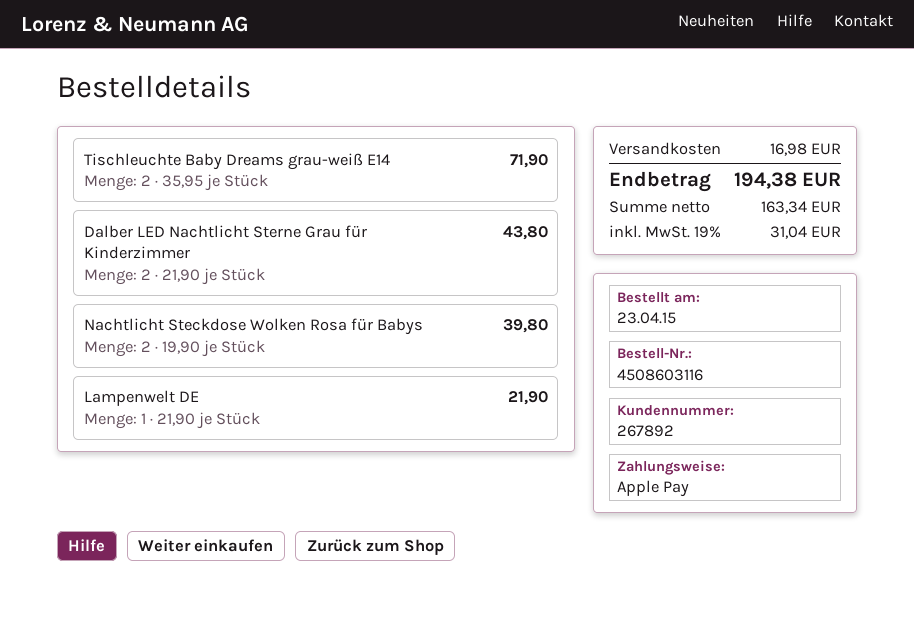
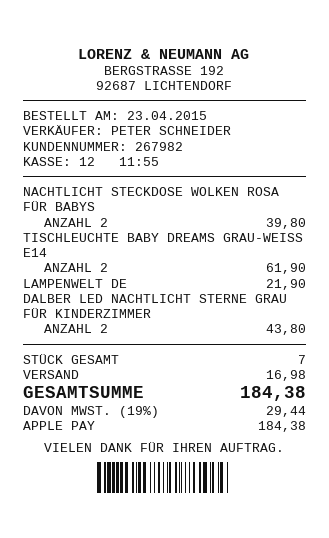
customer number: 267892 -> 267982
Tischleuchte Baby Dreams grau-weiß E14: 2 for 71.90 -> 2 for 61.90
tax: 19% = 31.04 -> 19% = 29.44
total: 194.38 -> 184.38

